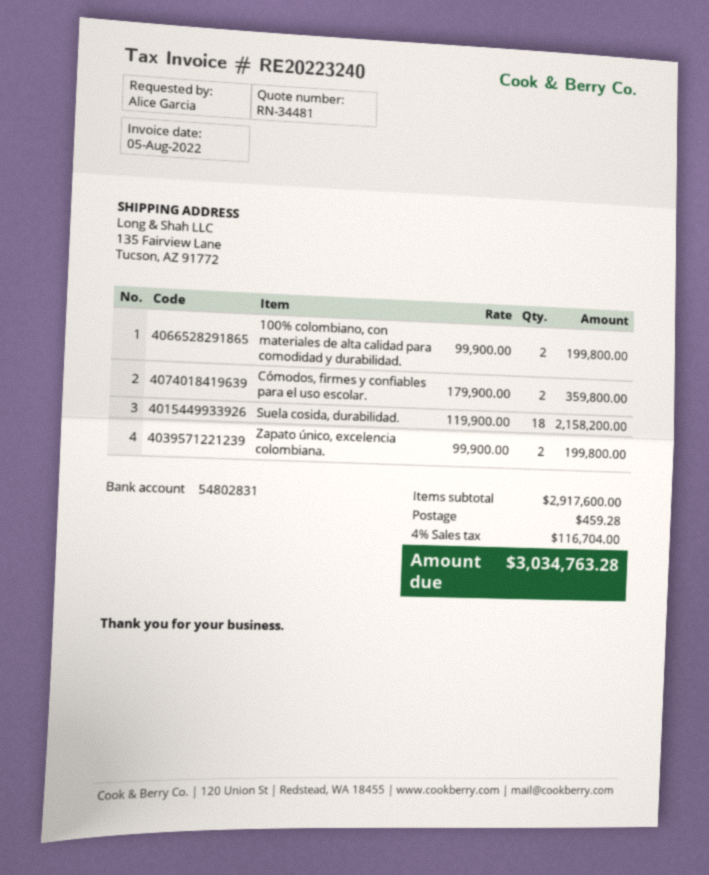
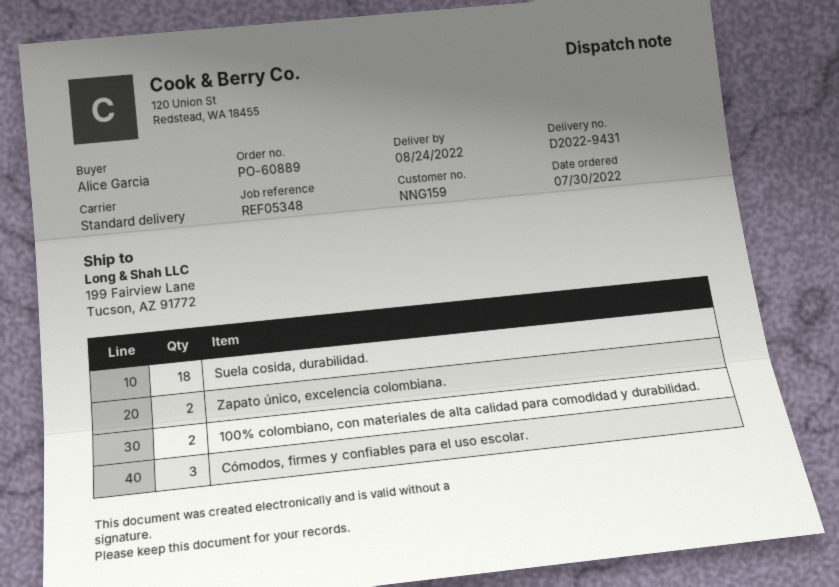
ship to: 135 Fairview Lane, Tucson, AZ 91772 -> 199 Fairview Lane, Tucson, AZ 91772
Cómodos, firmes y confiables para el uso escolar.: 2 -> 3

